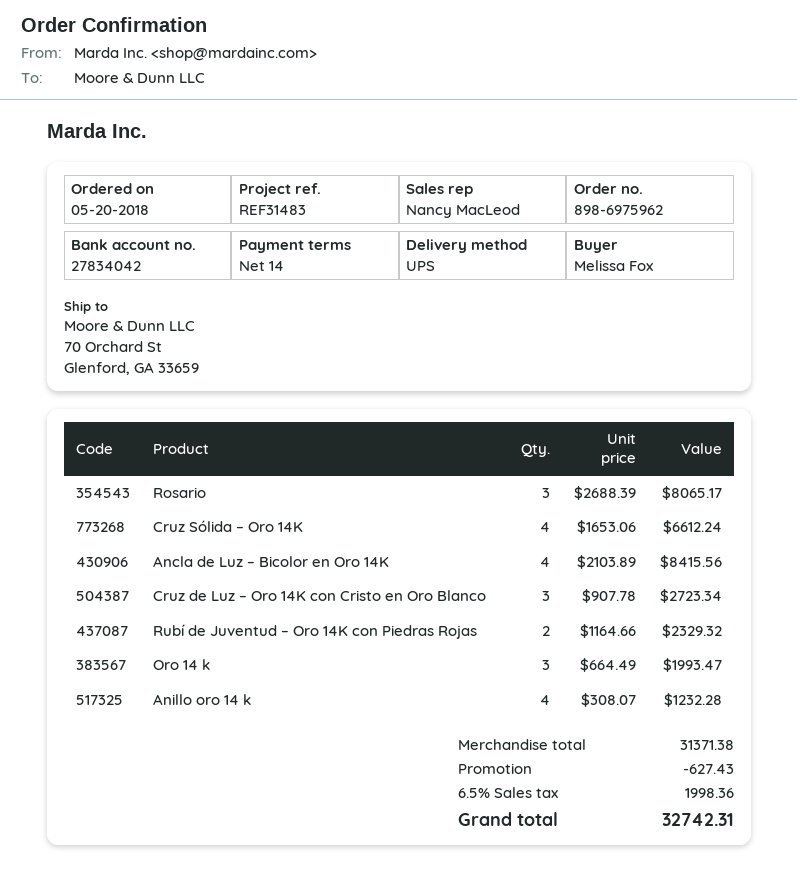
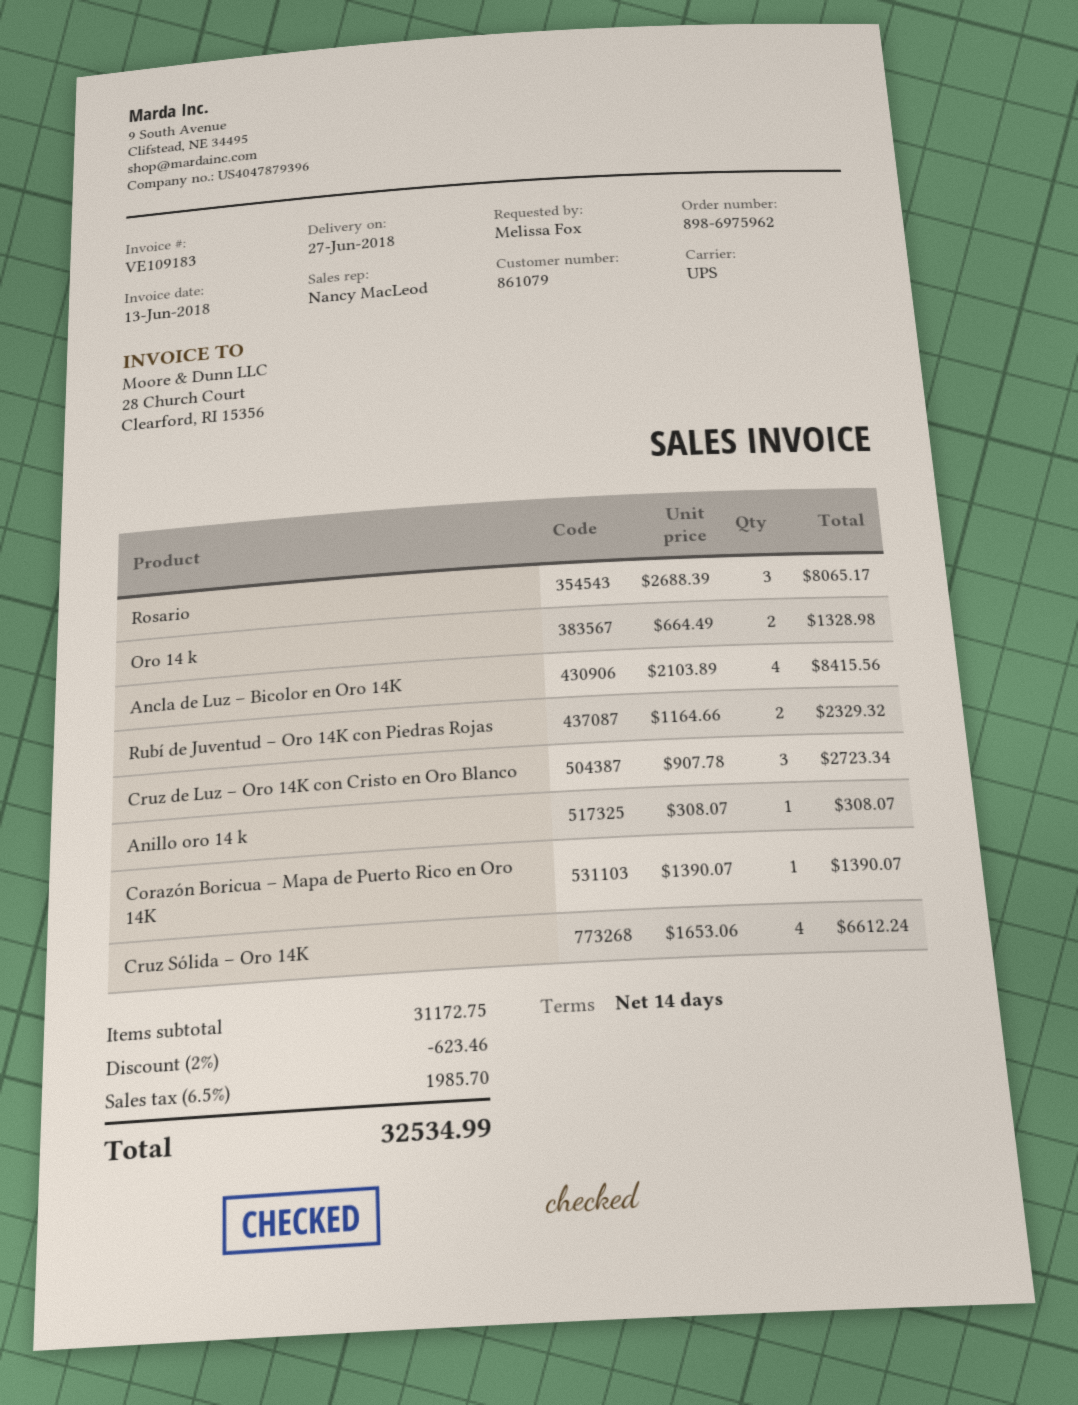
Oro 14 k: 3 x 664.49 = 1993.47 -> 2 x 664.49 = 1328.98
Anillo oro 14 k: 4 x 308.07 = 1232.28 -> 1 x 308.07 = 308.07
Corazón Boricua – Mapa de Puerto Rico en Oro 14K: none -> 1 x 1390.07 = 1390.07
subtotal: 31371.38 -> 31172.75
discount: 627.43 -> 623.46
tax: 6.5% = 1998.36 -> 6.5% = 1985.70
total: 32742.31 -> 32534.99

